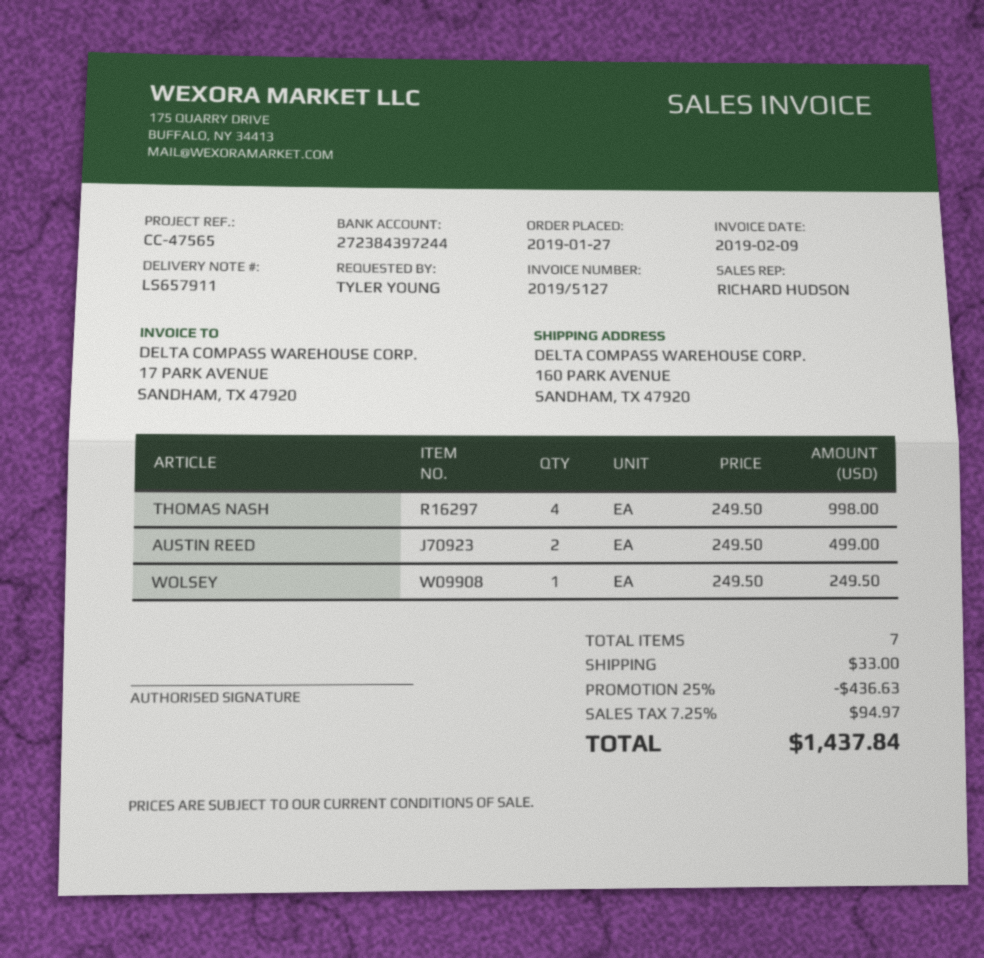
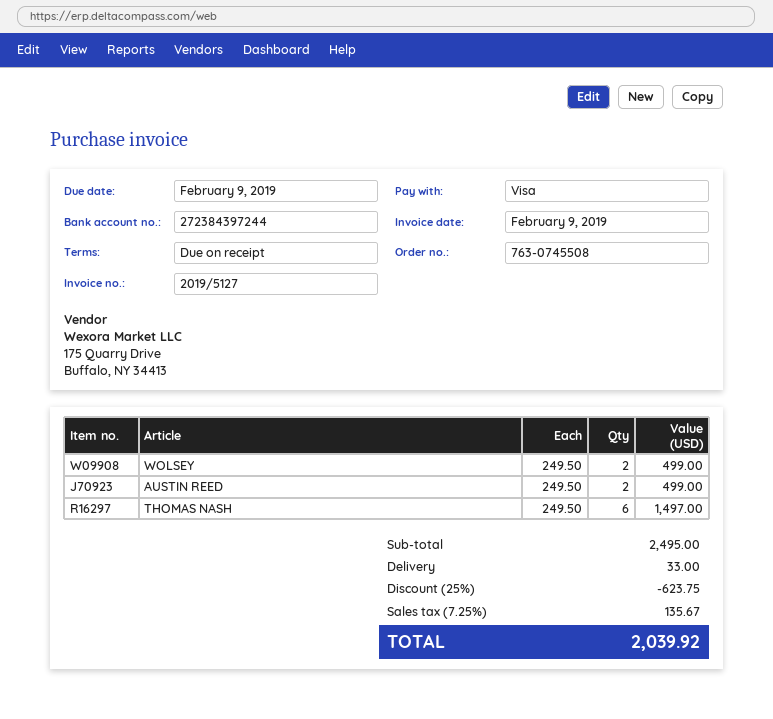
THOMAS NASH: 4 x 249.50 = 998.00 -> 6 x 249.50 = 1497.00
WOLSEY: 1 x 249.50 = 249.50 -> 2 x 249.50 = 499.00
discount: 25% = 436.63 -> 25% = 623.75
tax: 7.25% = 94.97 -> 7.25% = 135.67
total: 1437.84 -> 2039.92

